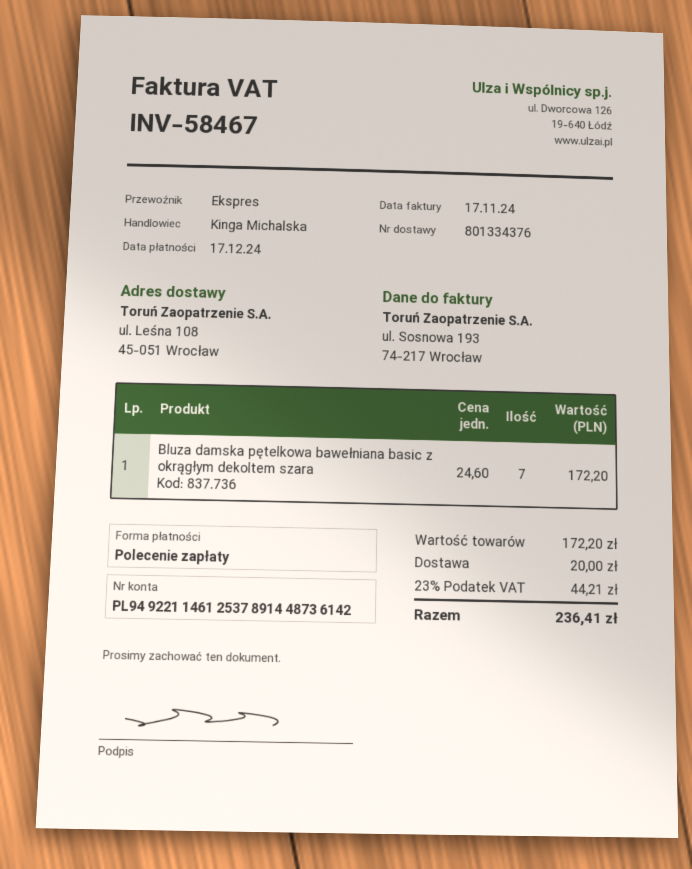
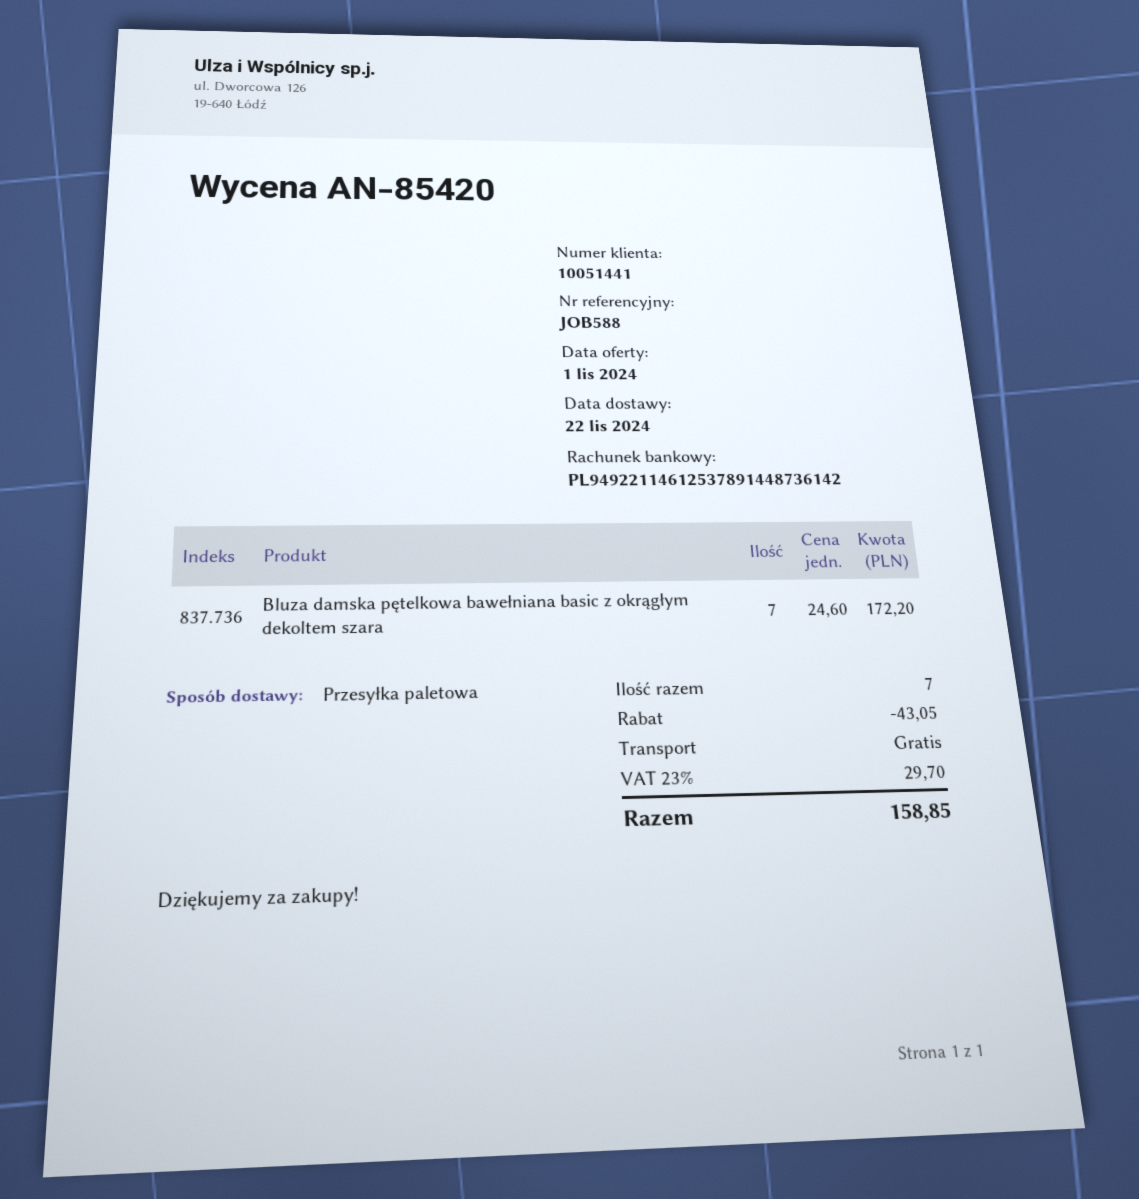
shipping method: express -> pallet freight
discount: none -> 43.05
shipping: 20.00 -> 0.00
tax: 23% = 44.21 -> 23% = 29.70
total: 236.41 -> 158.85

